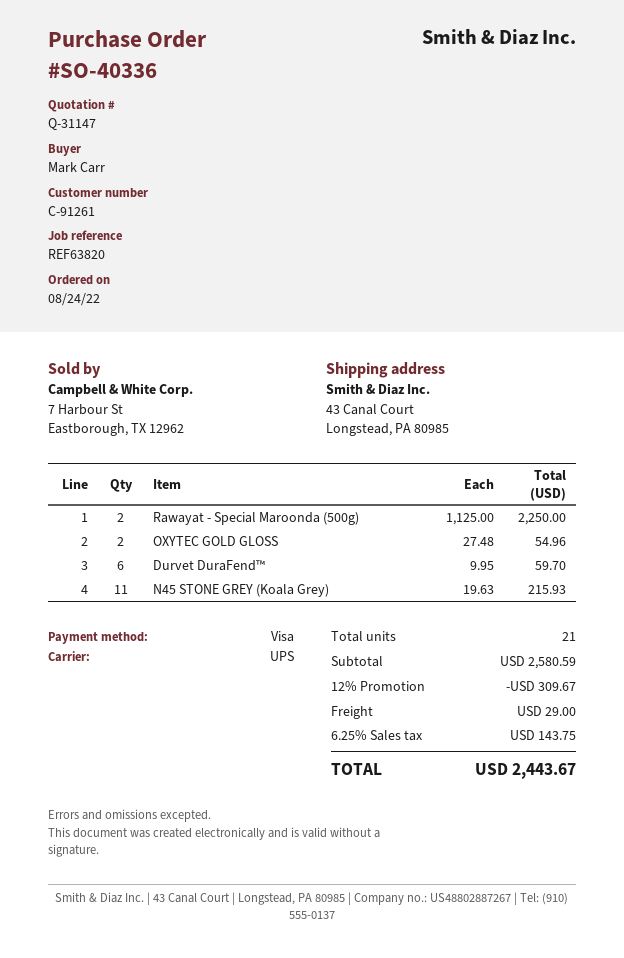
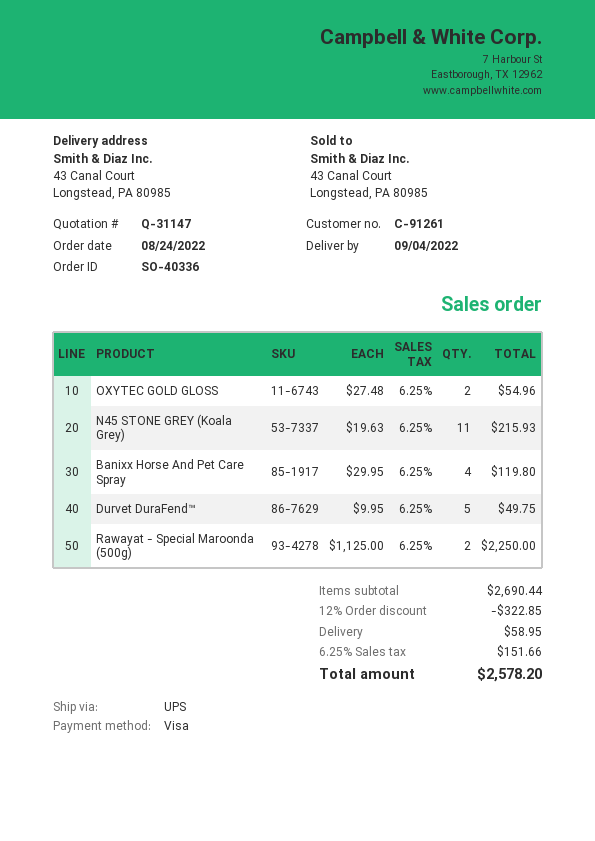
Durvet DuraFend™: 6 x 9.95 = 59.70 -> 5 x 9.95 = 49.75
Banixx Horse And Pet Care Spray: none -> 4 x 29.95 = 119.80
subtotal: 2580.59 -> 2690.44
discount: 12% = 309.67 -> 12% = 322.85
shipping: 29.00 -> 58.95
tax: 6.25% = 143.75 -> 6.25% = 151.66
total: 2443.67 -> 2578.20

